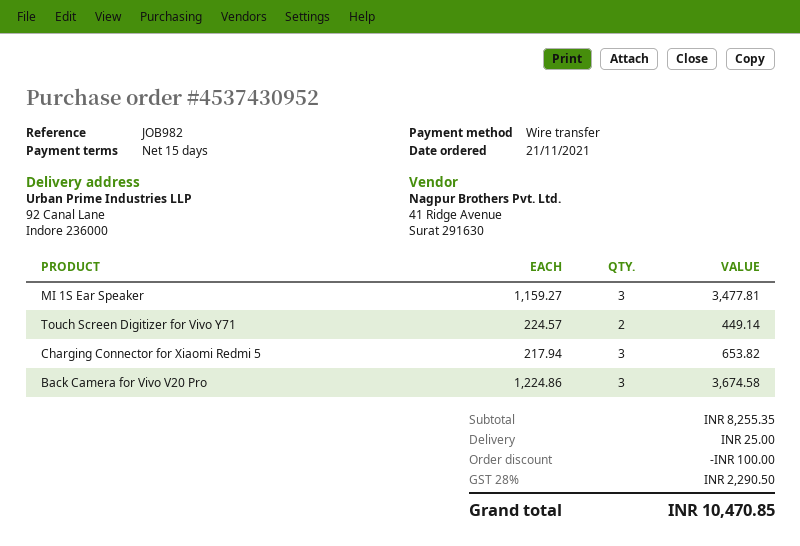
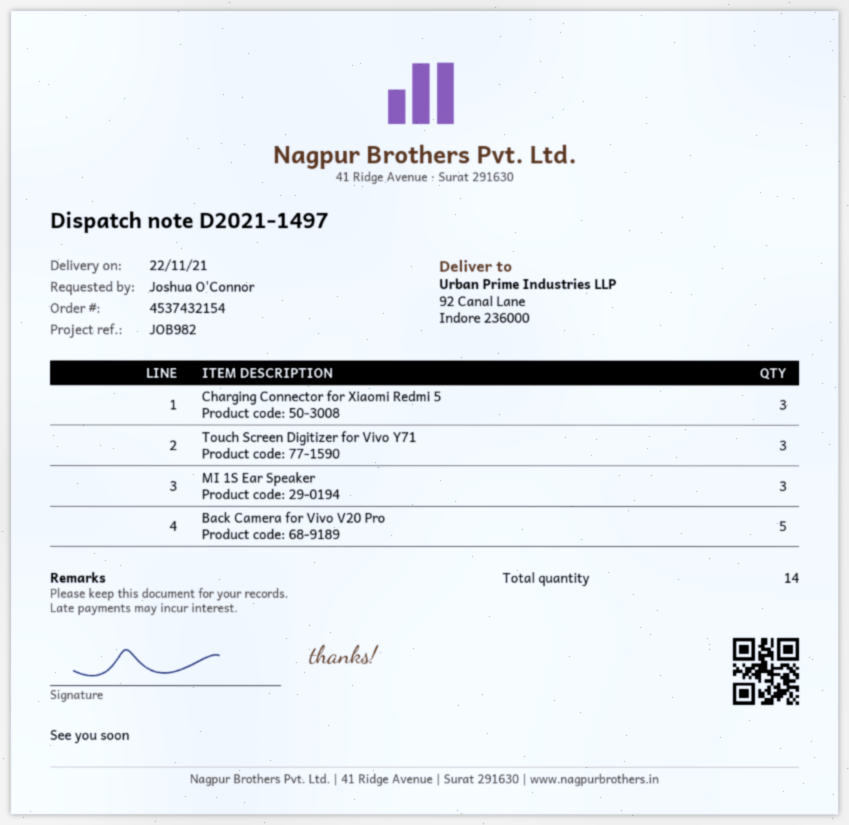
order number: 4537430952 -> 4537432154
Touch Screen Digitizer for Vivo Y71: 2 -> 3
Back Camera for Vivo V20 Pro: 3 -> 5

